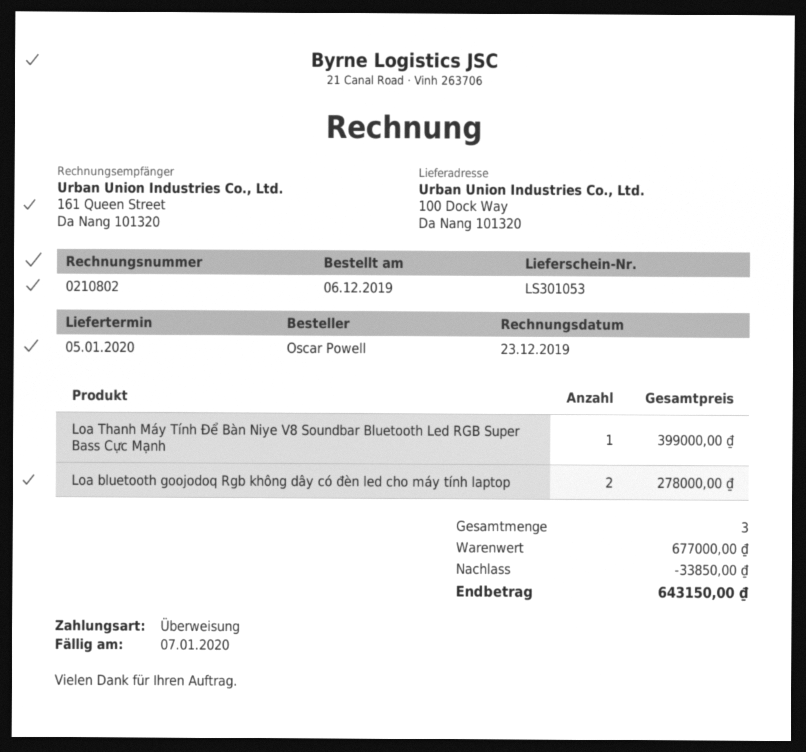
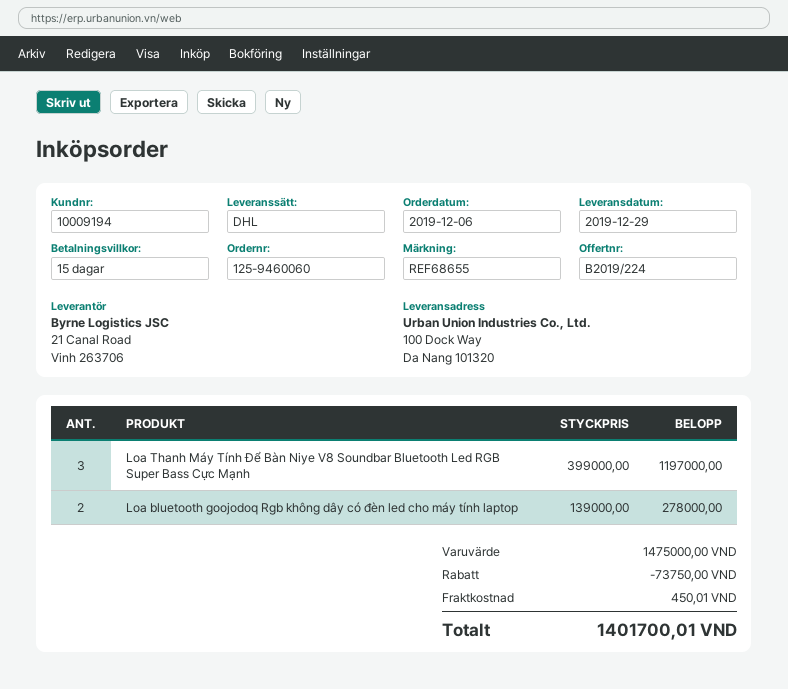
delivery date: 2020-01-05 -> 2019-12-29
Loa Thanh Máy Tính Để Bàn Niye V8 Soundbar Bluetooth Led RGB Super Bass Cực Mạnh: 1 for 399000.00 -> 3 for 1197000.00
subtotal: 677000.00 -> 1475000.00
discount: 33850.00 -> 73750.00
shipping: none -> 450.01
total: 643150.00 -> 1401700.01

